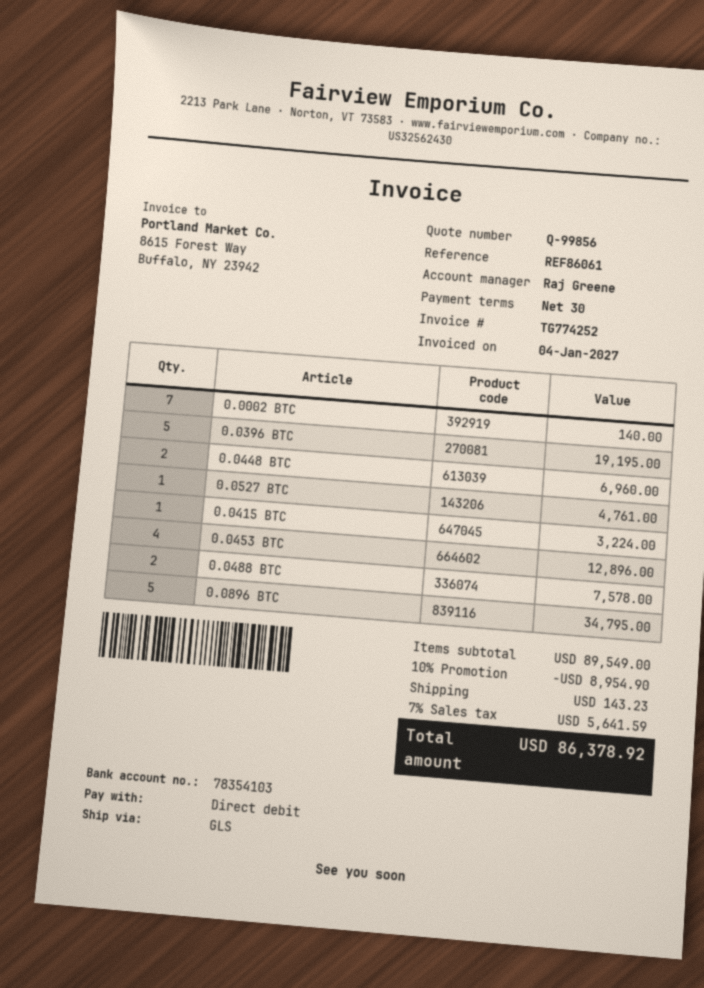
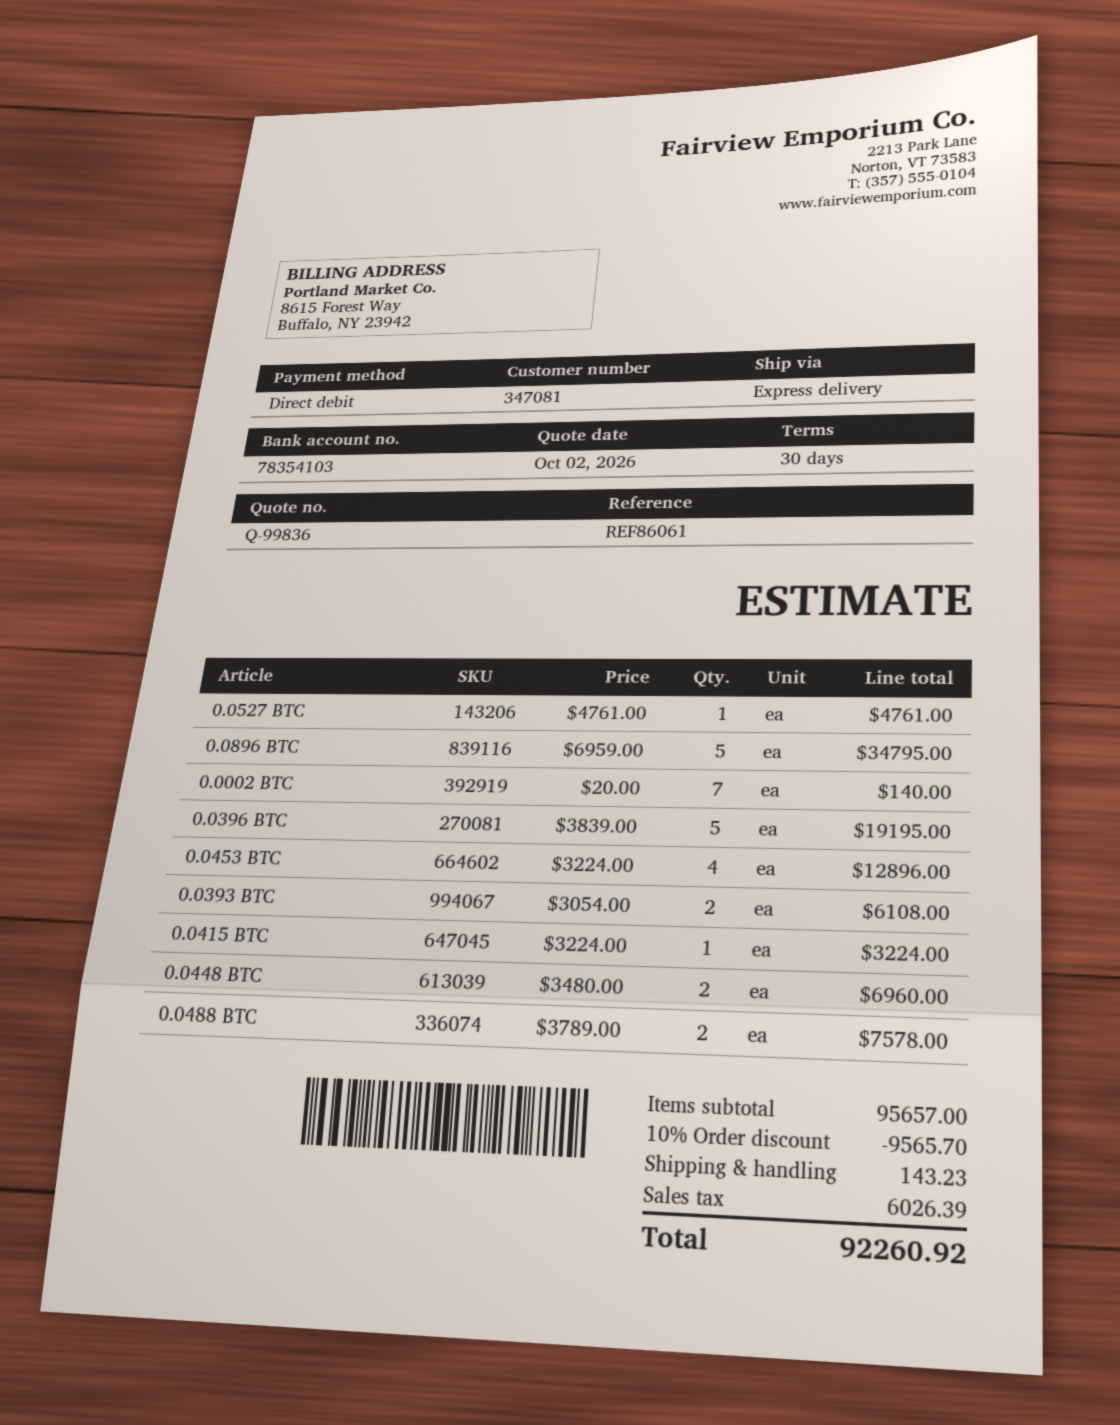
quote number: Q-99856 -> Q-99836
shipping method: GLS -> express
0.0393 BTC: none -> 2 for 6108.00
subtotal: 89549.00 -> 95657.00
discount: 10% = 8954.90 -> 10% = 9565.70
tax: 5641.59 -> 6026.39
total: 86378.92 -> 92260.92

